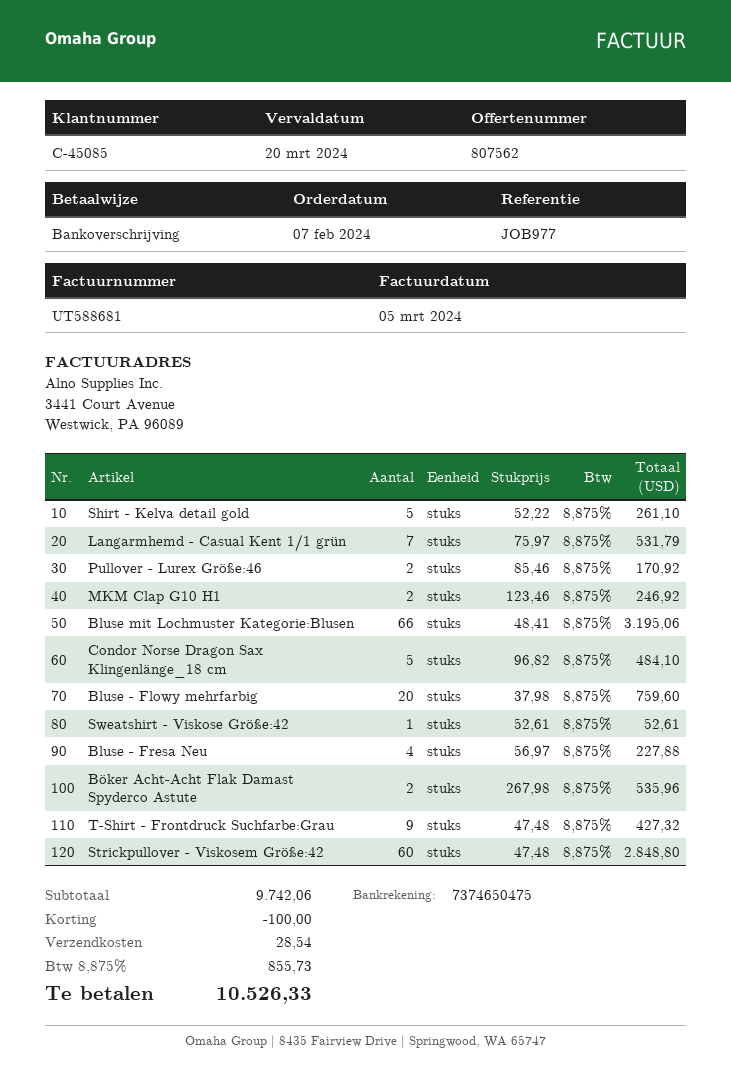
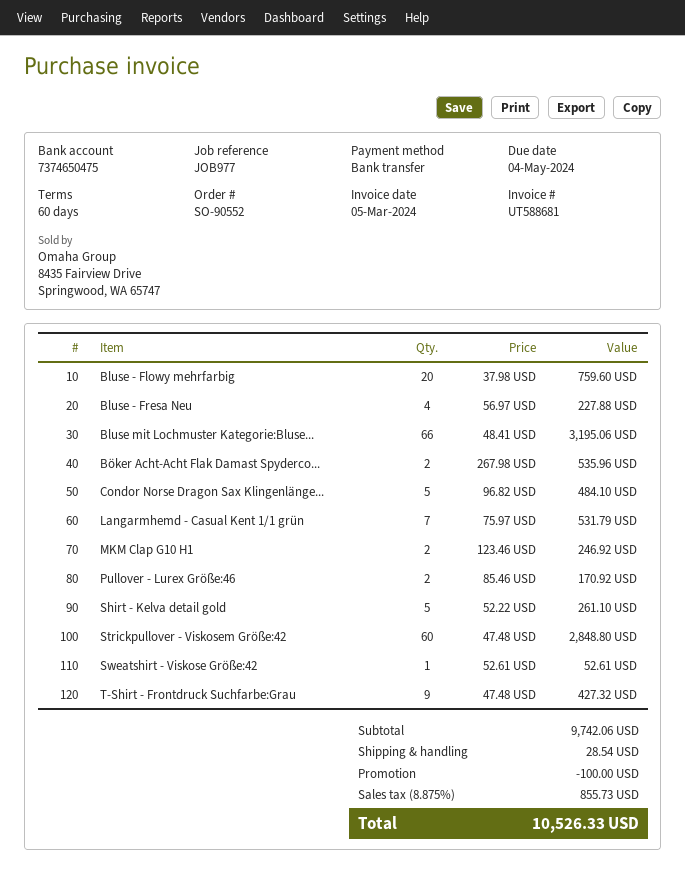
due date: 2024-03-20 -> 2024-05-04

